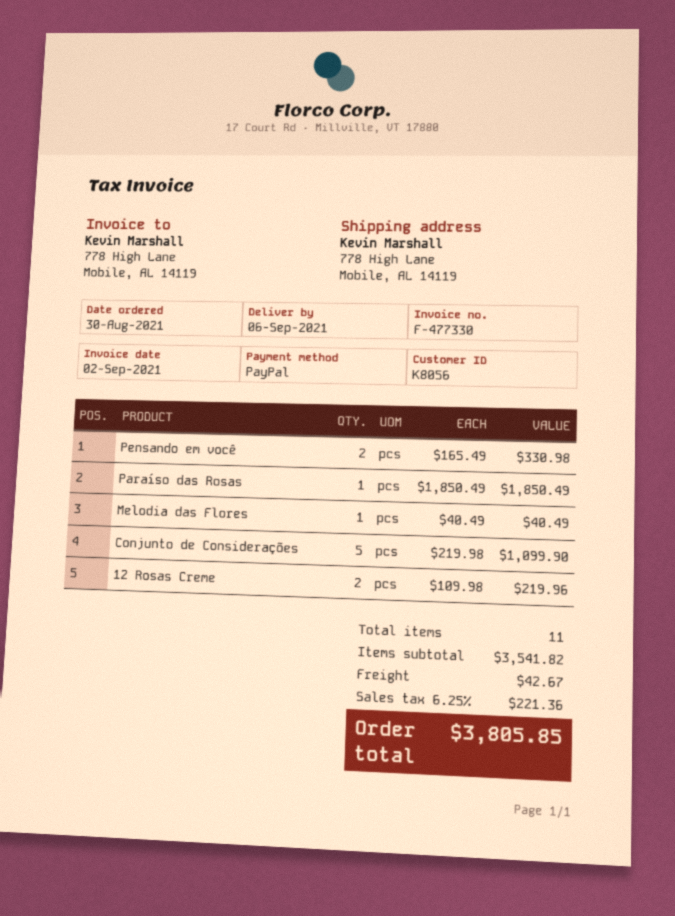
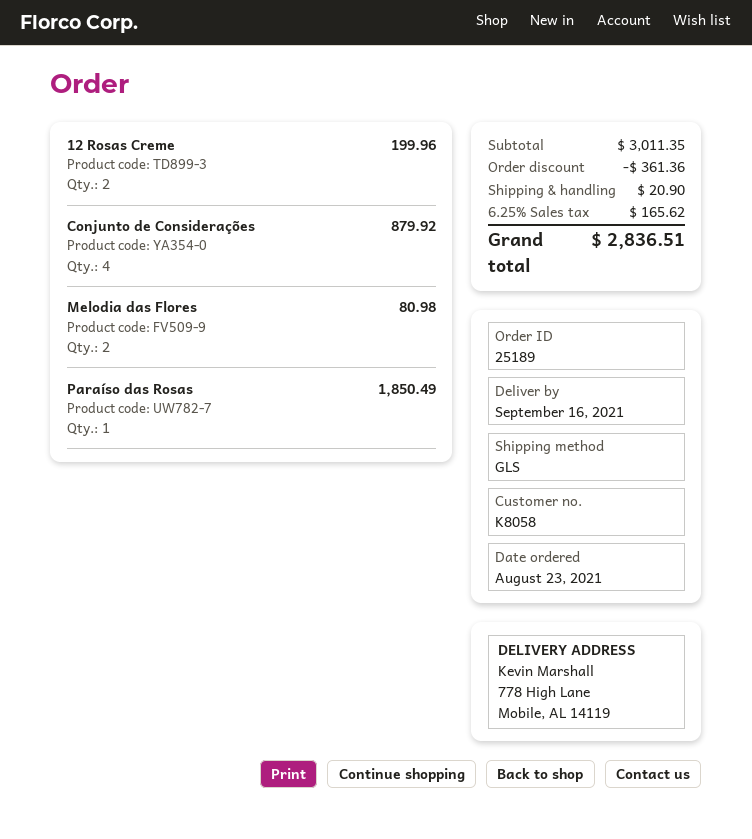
order date: 2021-08-30 -> 2021-08-23
delivery date: 2021-09-06 -> 2021-09-16
customer number: K8056 -> K8058
Pensando em você: 2 for 330.98 -> none
Melodia das Flores: 1 for 40.49 -> 2 for 80.98
Conjunto de Considerações: 5 for 1099.90 -> 4 for 879.92
12 Rosas Creme: 2 for 219.96 -> 2 for 199.96
subtotal: 3541.82 -> 3011.35
discount: none -> 361.36
shipping: 42.67 -> 20.90
tax: 6.25% = 221.36 -> 6.25% = 165.62
total: 3805.85 -> 2836.51

